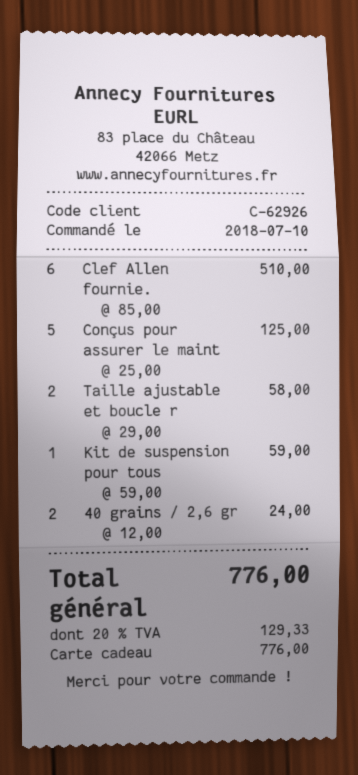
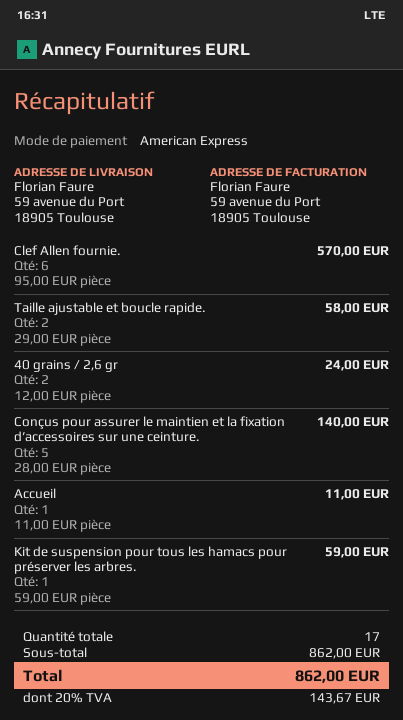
payment method: gift card -> American Express
Clef Allen fournie.: 6 x 85.00 = 510.00 -> 6 x 95.00 = 570.00
Conçus pour assurer le maint: 5 x 25.00 = 125.00 -> 5 x 28.00 = 140.00
Accueil: none -> 1 x 11.00 = 11.00
tax: 20% = 129.33 -> 20% = 143.67
total: 776.00 -> 862.00

